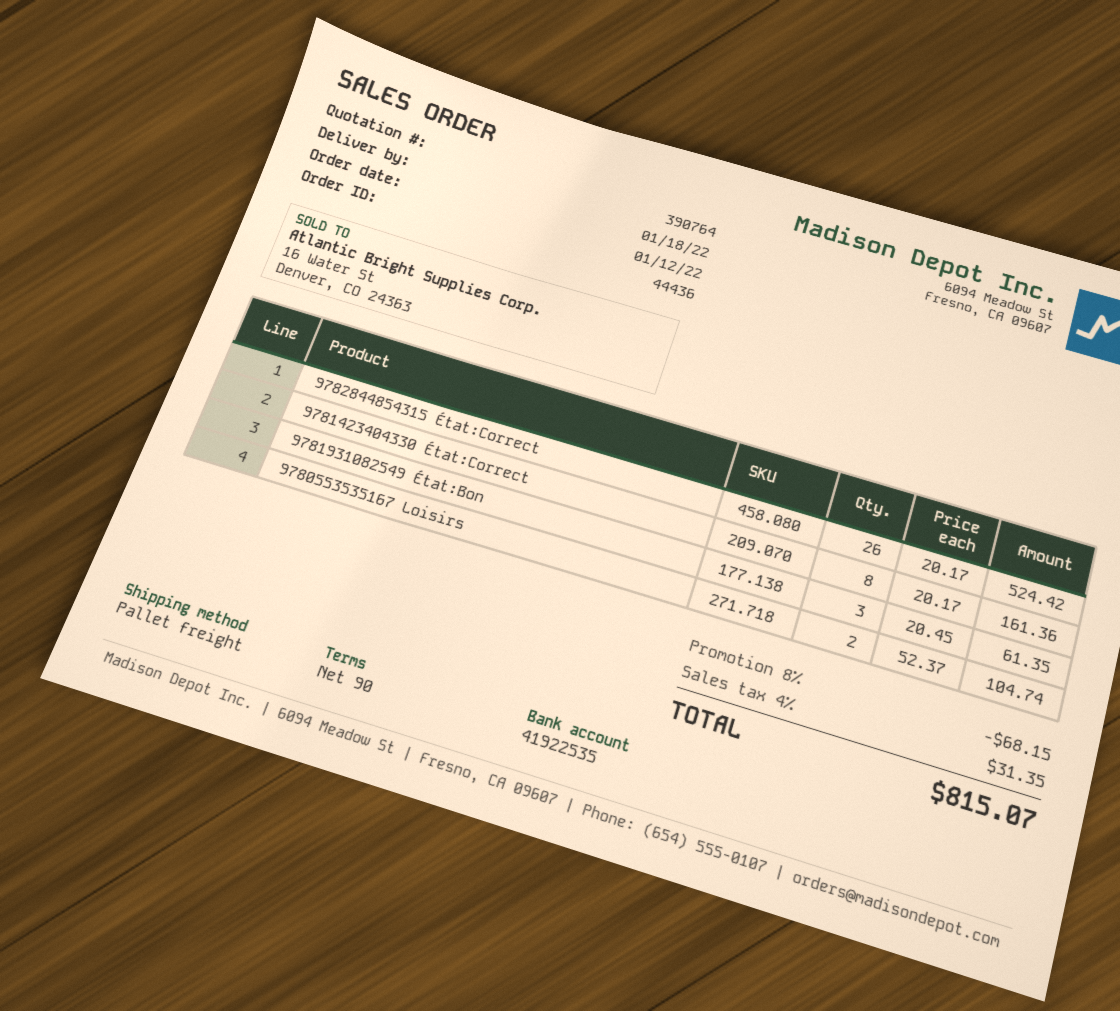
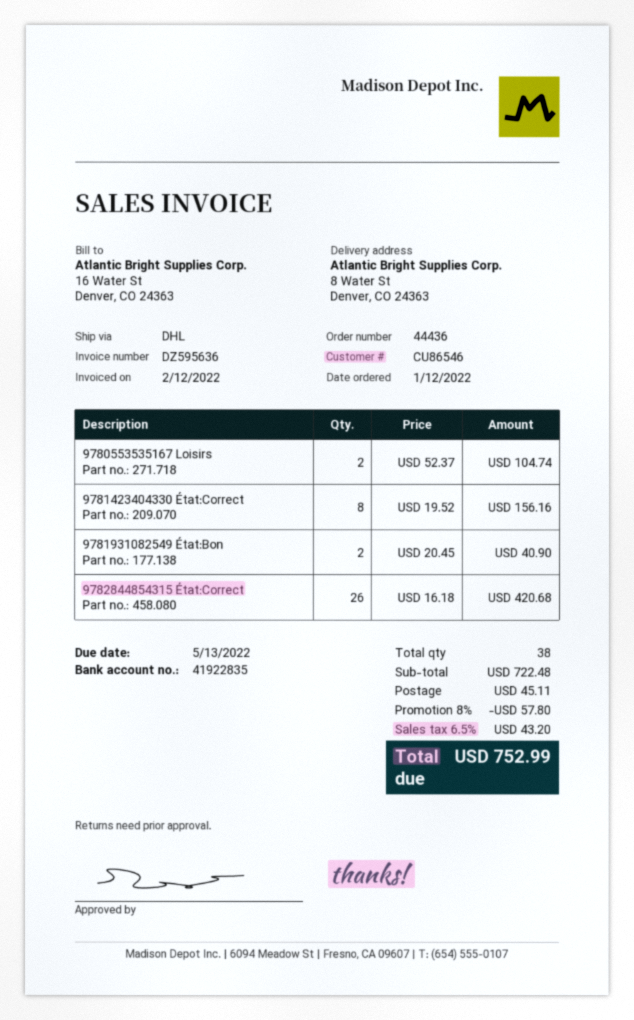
bank account: 41922535 -> 41922835
shipping method: pallet freight -> DHL
9782844854315 État:Correct: 26 x 20.17 = 524.42 -> 26 x 16.18 = 420.68
9781423404330 État:Correct: 8 x 20.17 = 161.36 -> 8 x 19.52 = 156.16
9781931082549 État:Bon: 3 x 20.45 = 61.35 -> 2 x 20.45 = 40.90
discount: 8% = 68.15 -> 8% = 57.80
shipping: none -> 45.11
tax: 4% = 31.35 -> 6.5% = 43.20
total: 815.07 -> 752.99

